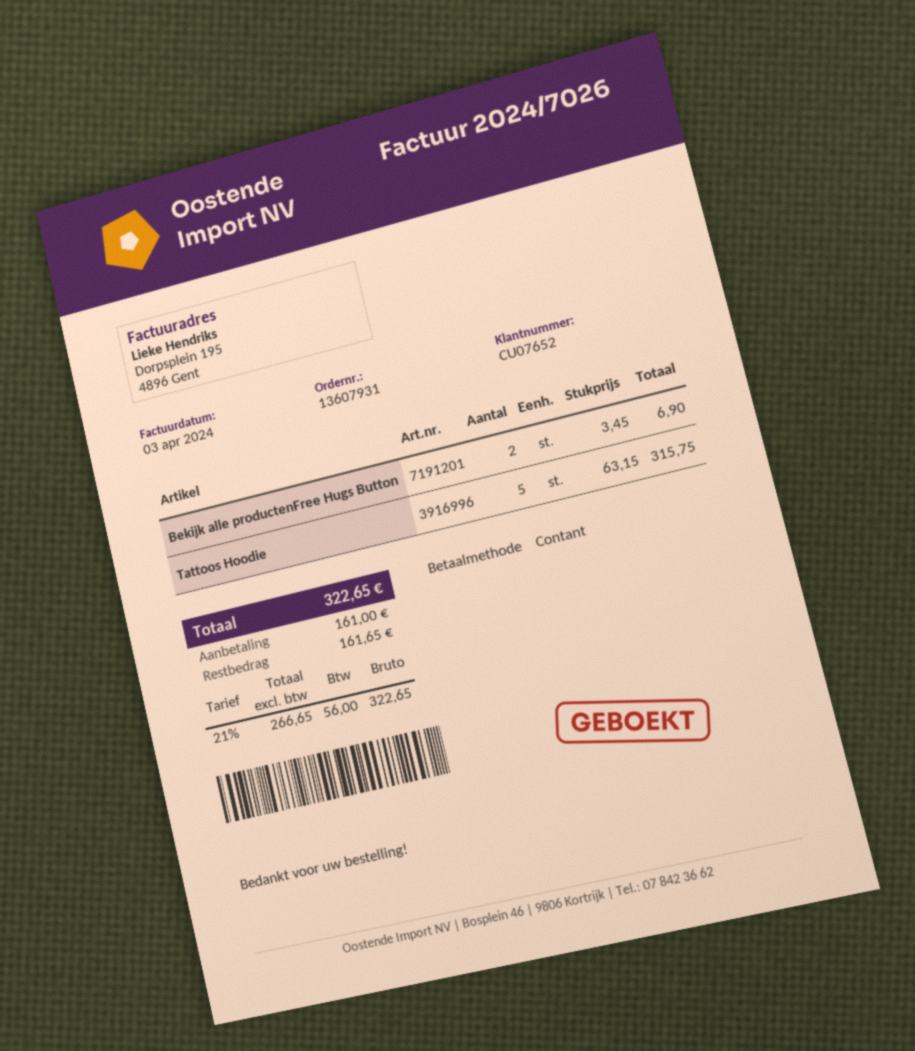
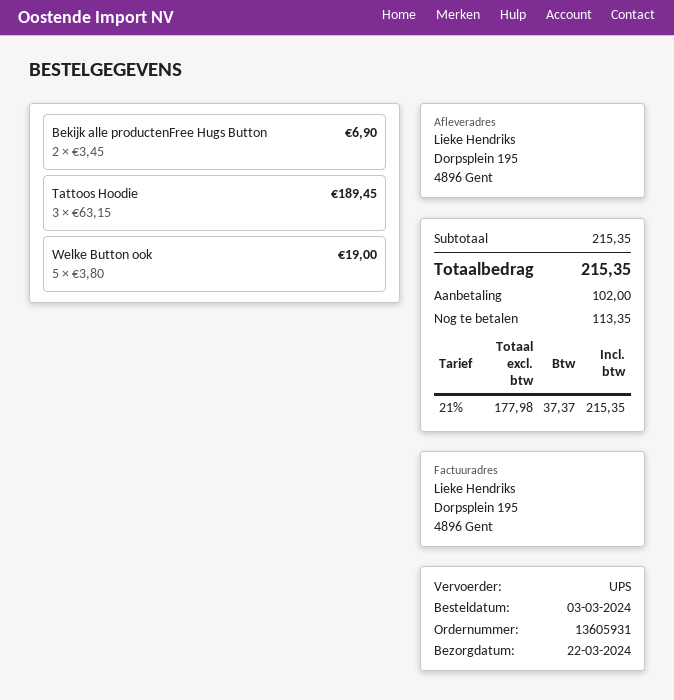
order number: 13607931 -> 13605931
Tattoos Hoodie: 5 x 63.15 = 315.75 -> 3 x 63.15 = 189.45
Welke Button ook: none -> 5 x 3.80 = 19.00
net: 266.65 -> 177.98
tax: 21% = 56.00 -> 21% = 37.37
total: 322.65 -> 215.35
deposit: 161.00 -> 102.00
balance: 161.65 -> 113.35

